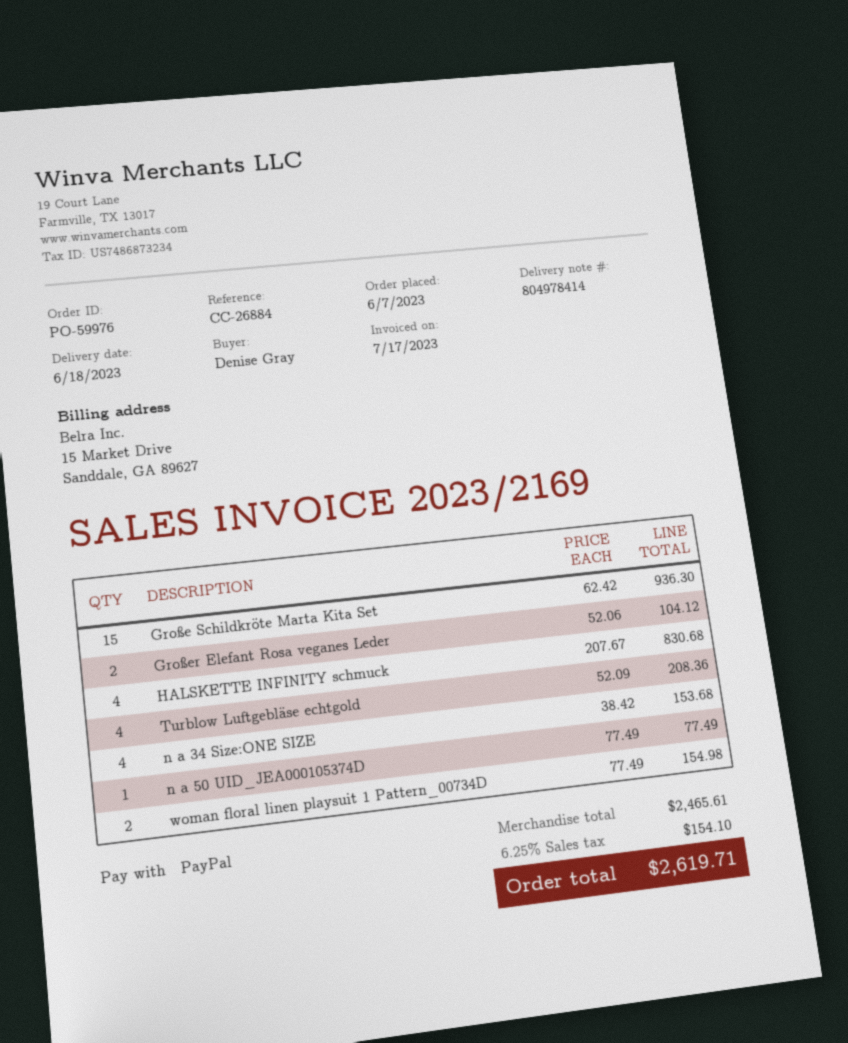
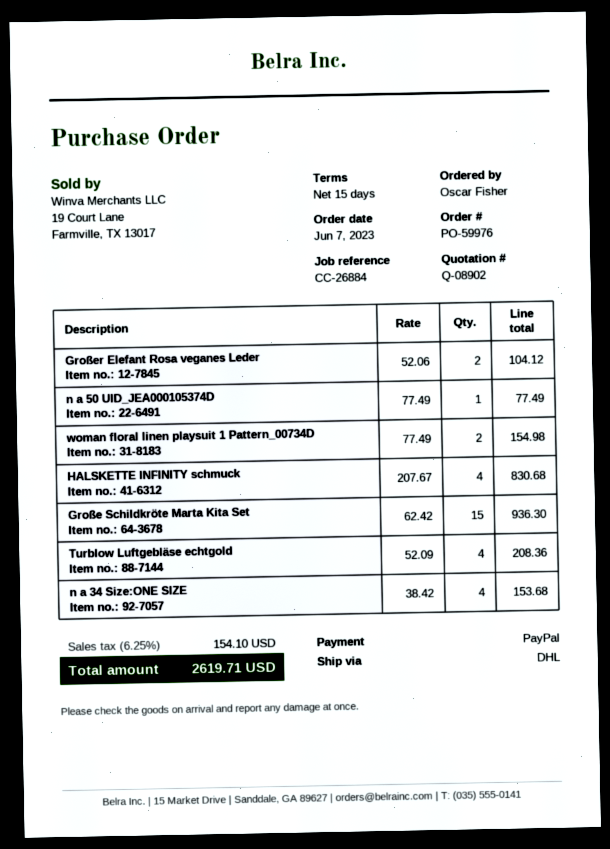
ordered by: Denise Gray -> Oscar Fisher

